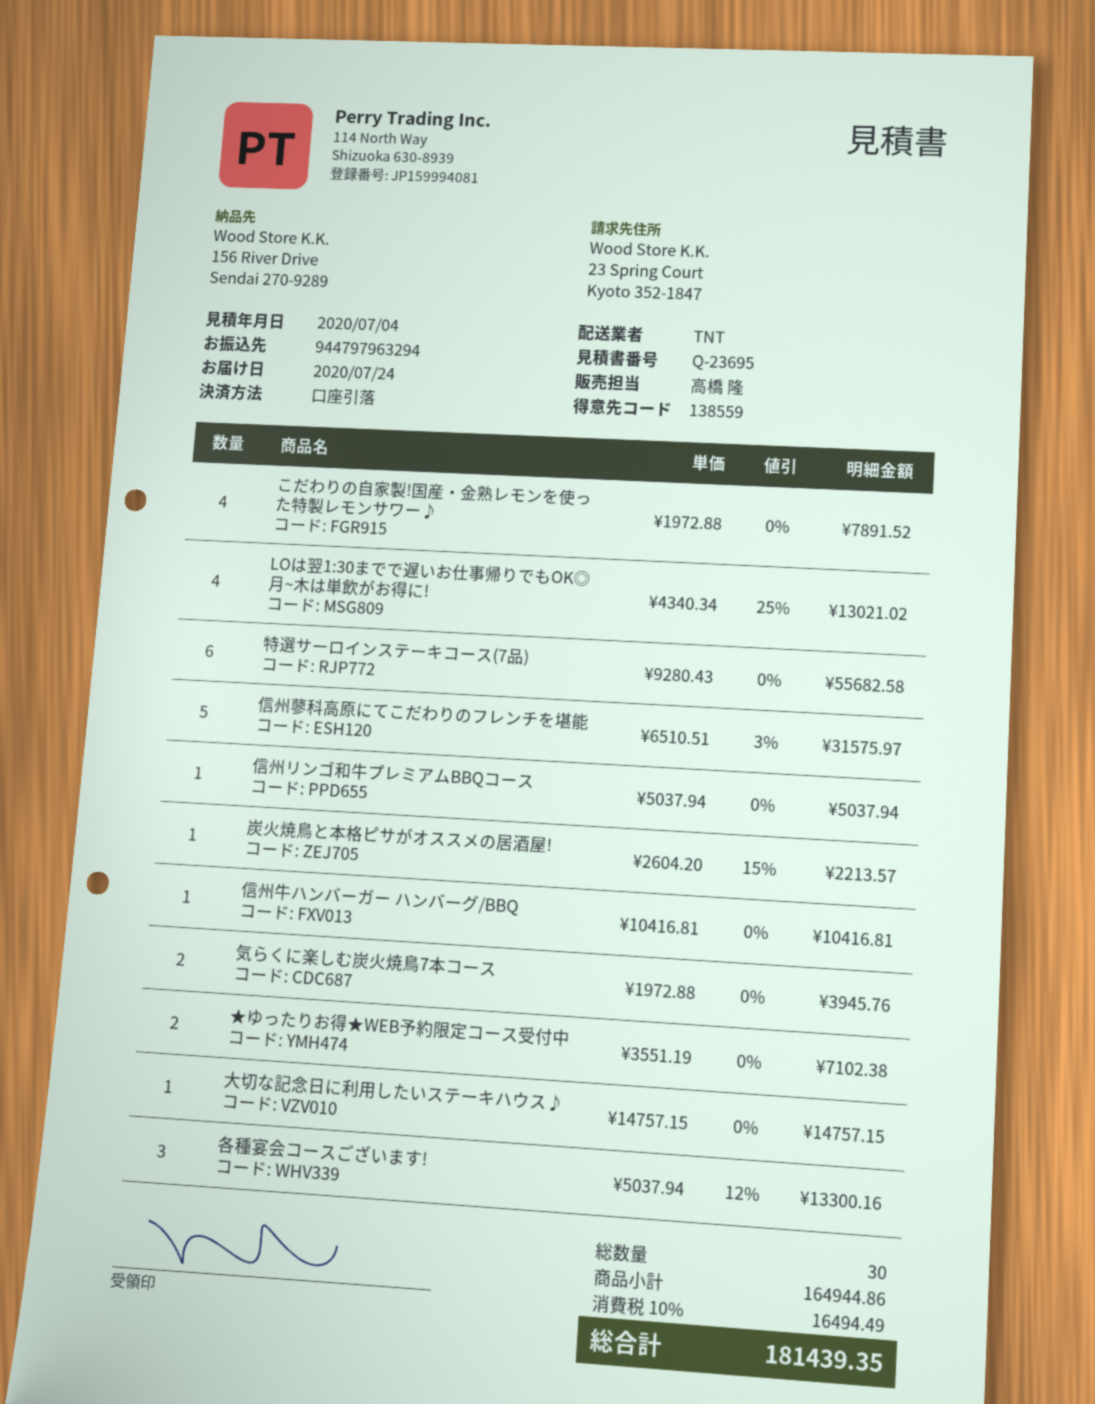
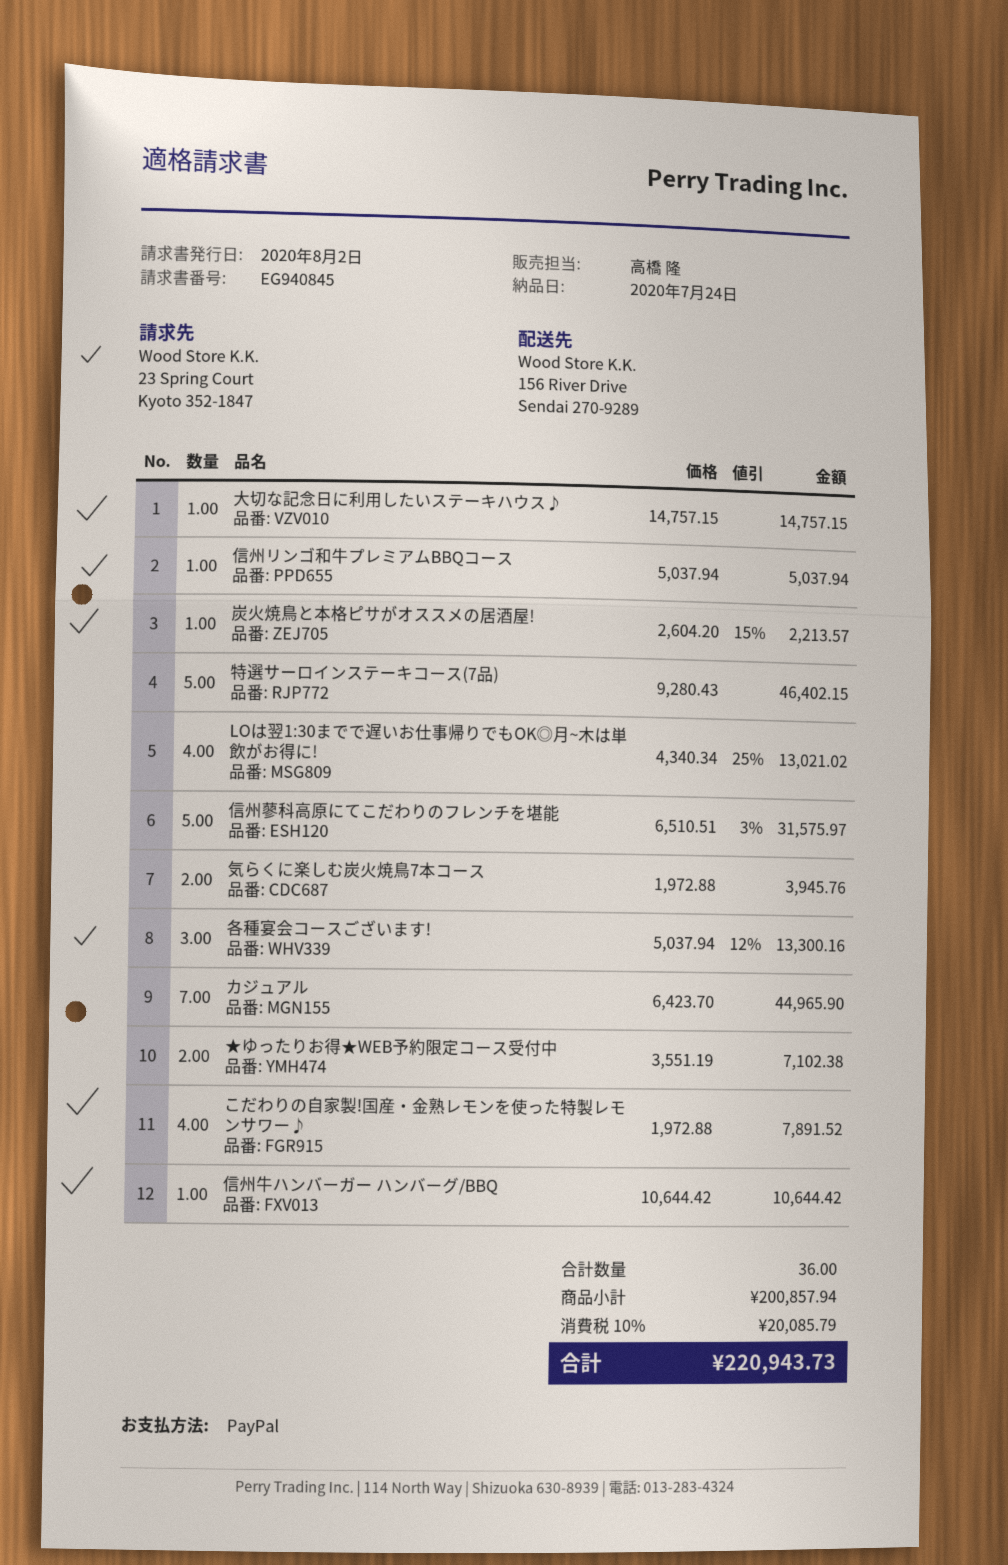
payment method: direct debit -> PayPal
特選サーロインステーキコース(7品): 6 x 9280.43 = 55682.58 -> 5 x 9280.43 = 46402.15
信州牛ハンバーガー ハンバーグ/BBQ: 1 x 10416.81 = 10416.81 -> 1 x 10644.42 = 10644.42
カジュアル: none -> 7 x 6423.70 = 44965.90
total quantity: 30 -> 36
subtotal: 164944.86 -> 200857.94
tax: 10% = 16494.49 -> 10% = 20085.79
total: 181439.35 -> 220943.73

